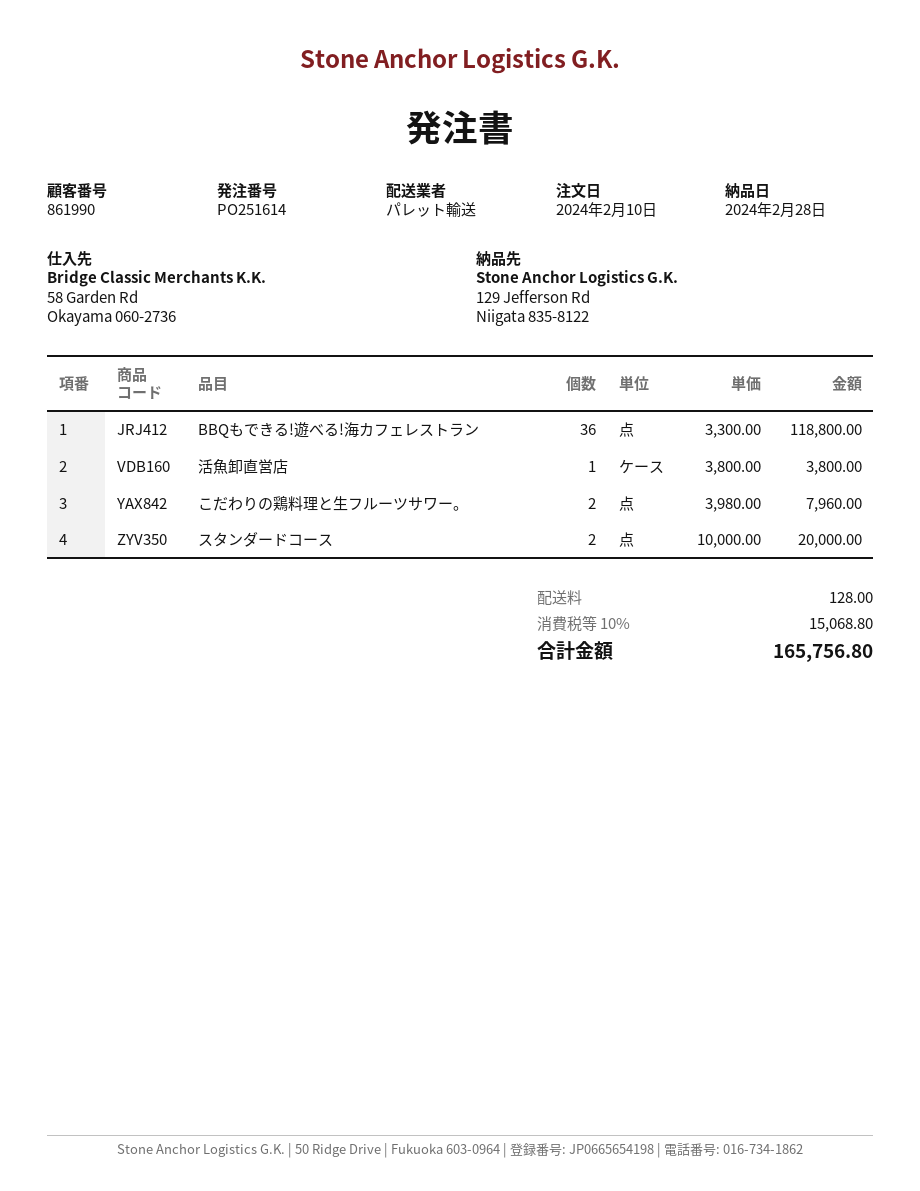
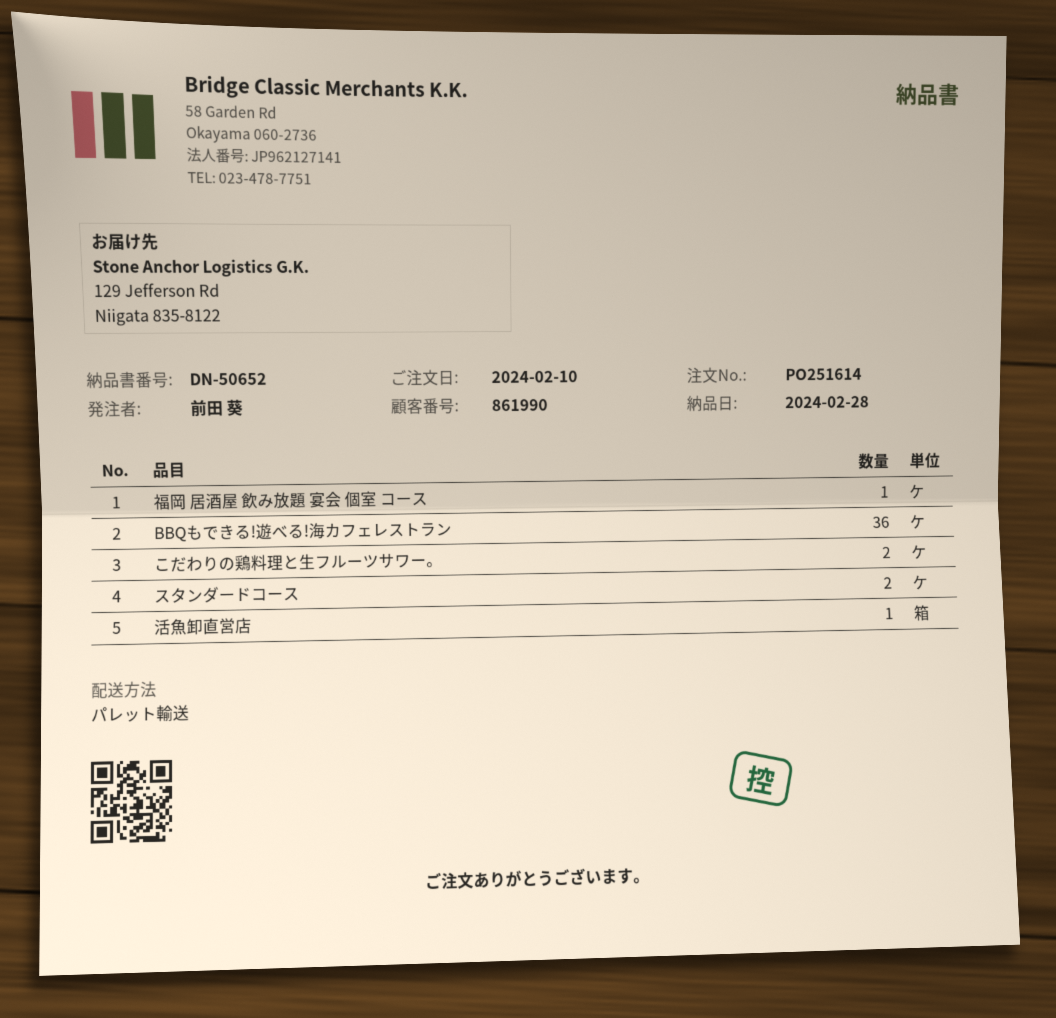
福岡 居酒屋 飲み放題 宴会 個室 コース: none -> 1

